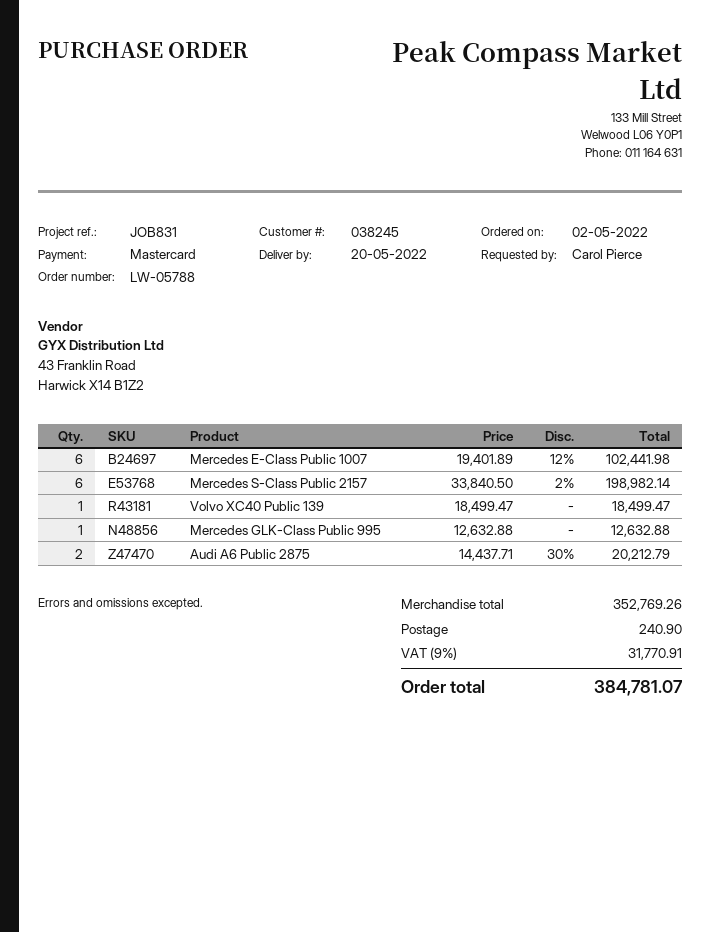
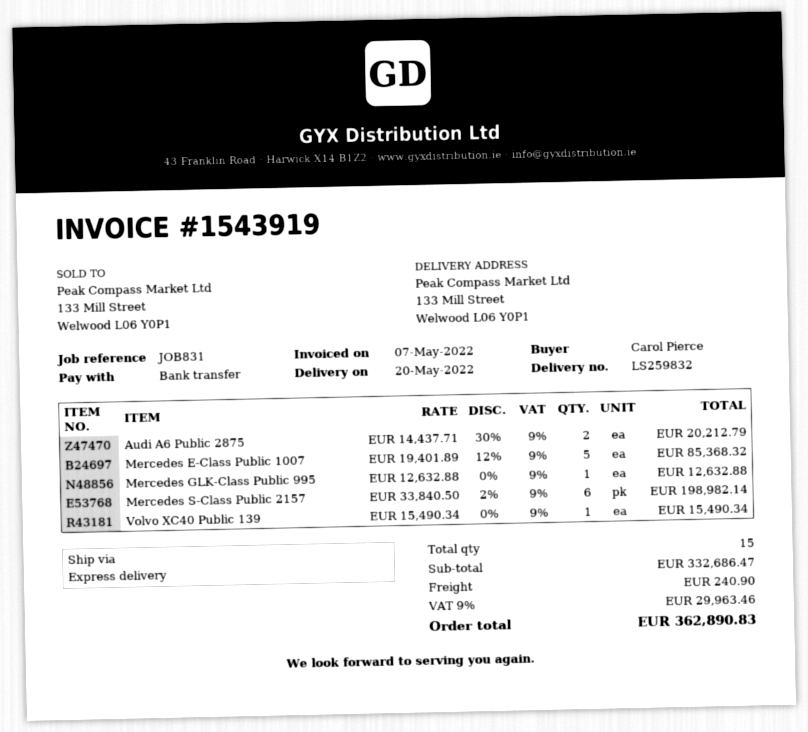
payment method: Mastercard -> bank transfer
Mercedes E-Class Public 1007: 6 x 19401.89 - 12% = 102441.98 -> 5 x 19401.89 - 12% = 85368.32
Volvo XC40 Public 139: 1 x 18499.47 = 18499.47 -> 1 x 15490.34 = 15490.34
subtotal: 352769.26 -> 332686.47
tax: 9% = 31770.91 -> 9% = 29963.46
total: 384781.07 -> 362890.83

